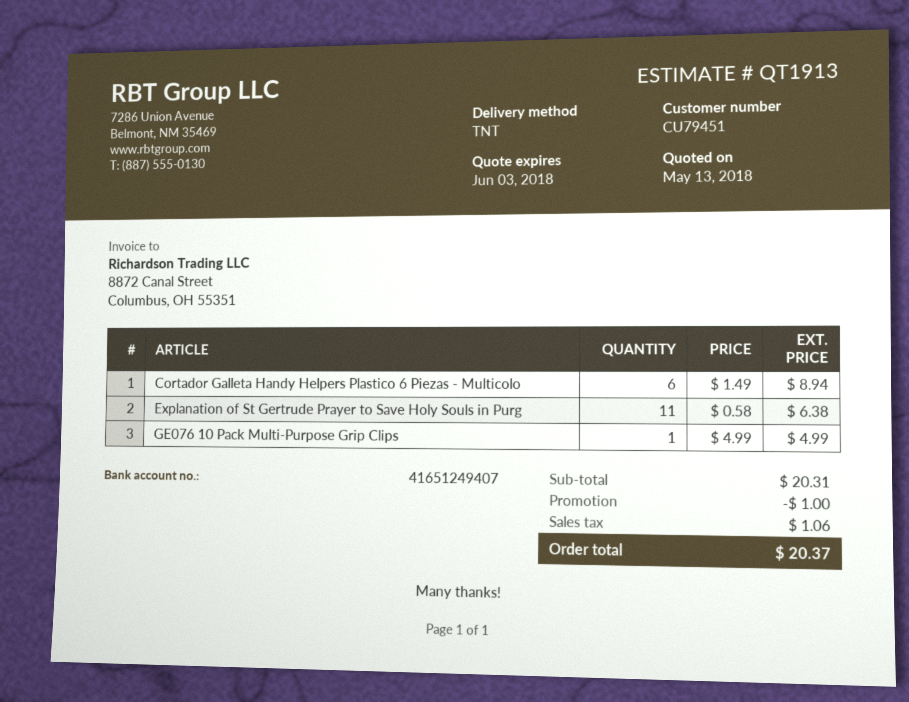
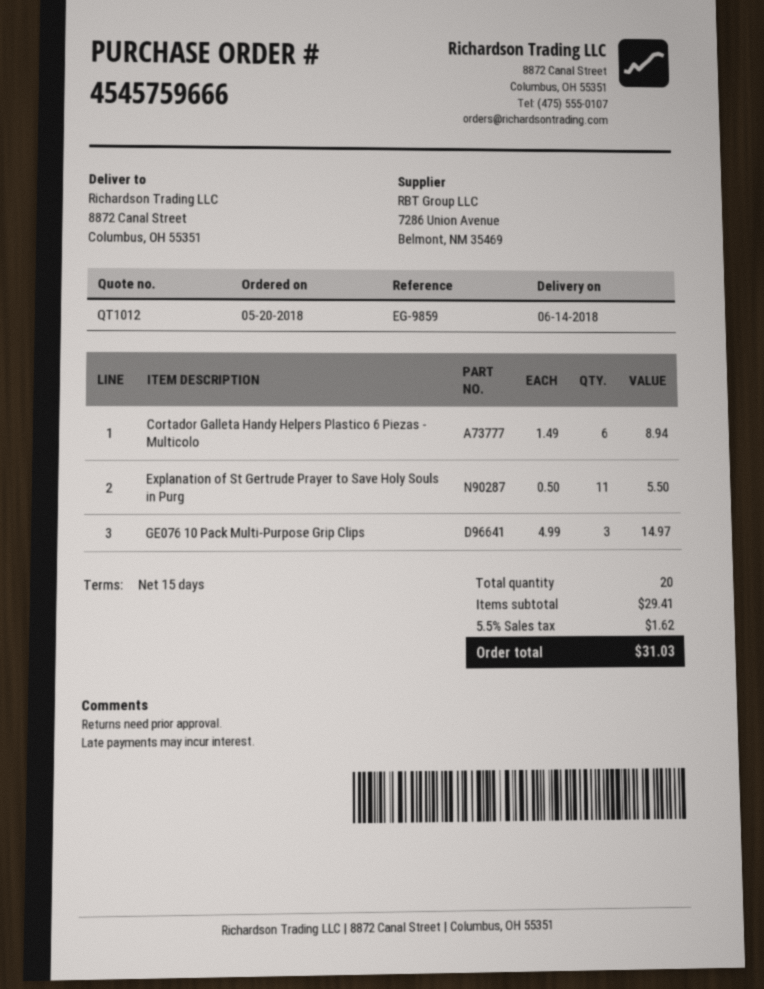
quote number: QT1913 -> QT1012
Explanation of St Gertrude Prayer to Save Holy Souls in Purg: 11 x 0.58 = 6.38 -> 11 x 0.50 = 5.50
GE076 10 Pack Multi-Purpose Grip Clips: 1 x 4.99 = 4.99 -> 3 x 4.99 = 14.97
subtotal: 20.31 -> 29.41
discount: 1.00 -> none
tax: 1.06 -> 1.62
total: 20.37 -> 31.03

